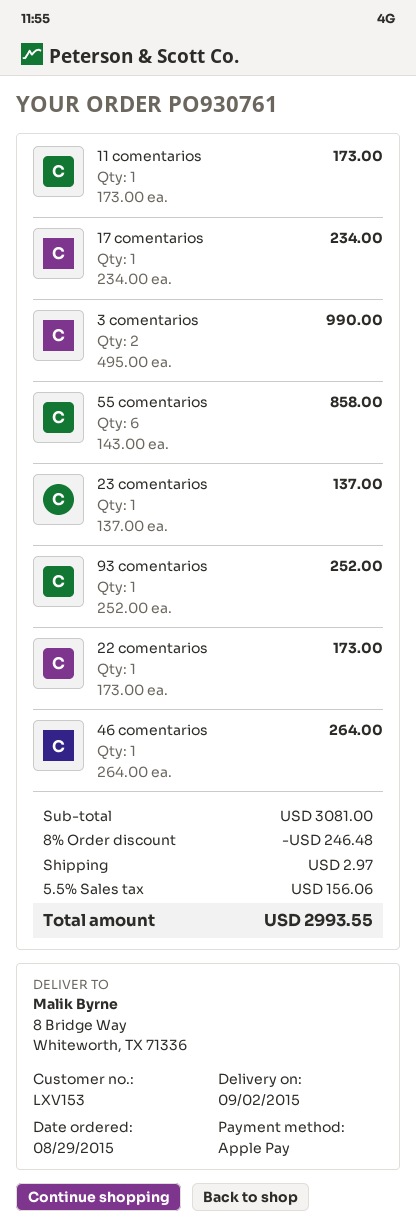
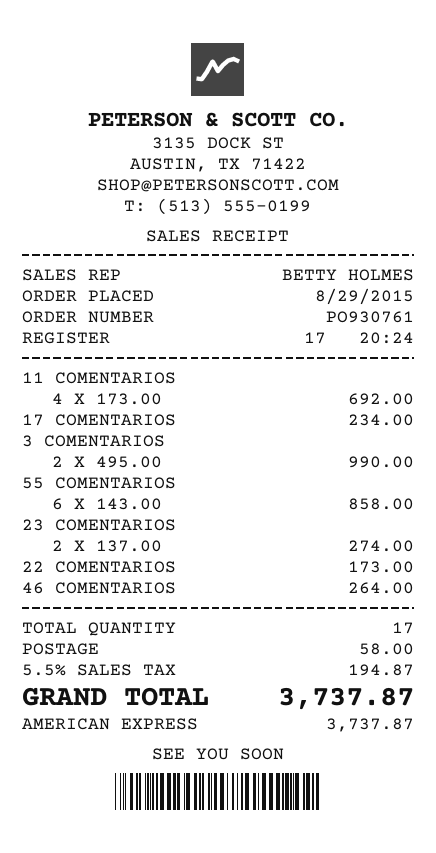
payment method: Apple Pay -> American Express
11 comentarios: 1 x 173.00 = 173.00 -> 4 x 173.00 = 692.00
23 comentarios: 1 x 137.00 = 137.00 -> 2 x 137.00 = 274.00
93 comentarios: 1 x 252.00 = 252.00 -> none
discount: 8% = 246.48 -> none
shipping: 2.97 -> 58.00
tax: 5.5% = 156.06 -> 5.5% = 194.87
total: 2993.55 -> 3737.87

